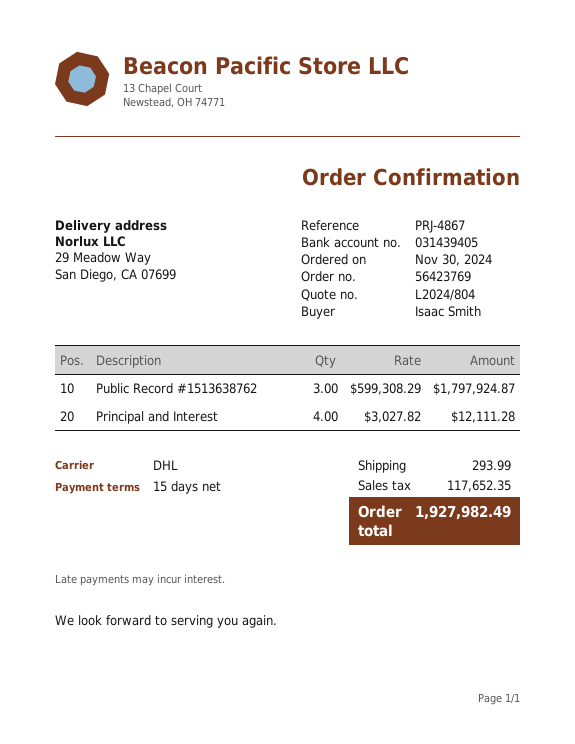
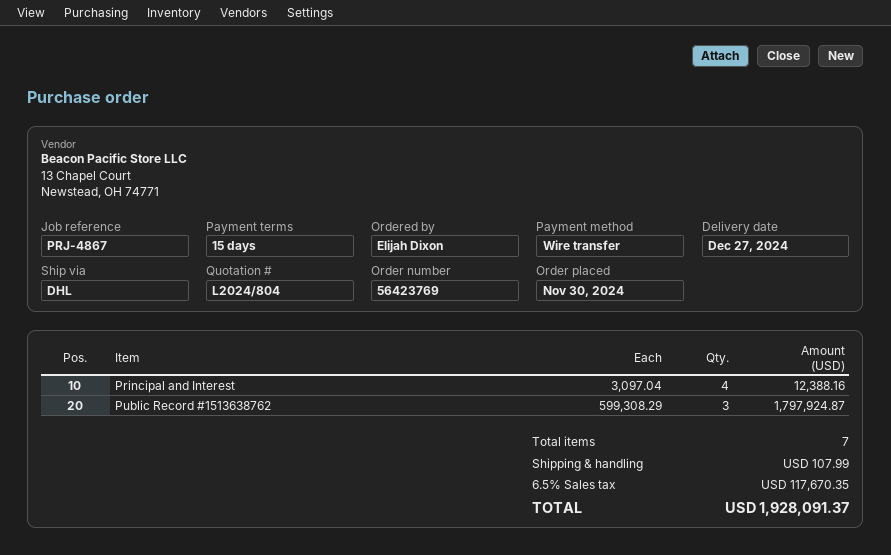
ordered by: Isaac Smith -> Elijah Dixon
Principal and Interest: 4 x 3027.82 = 12111.28 -> 4 x 3097.04 = 12388.16
shipping: 293.99 -> 107.99
tax: 117652.35 -> 117670.35
total: 1927982.49 -> 1928091.37

